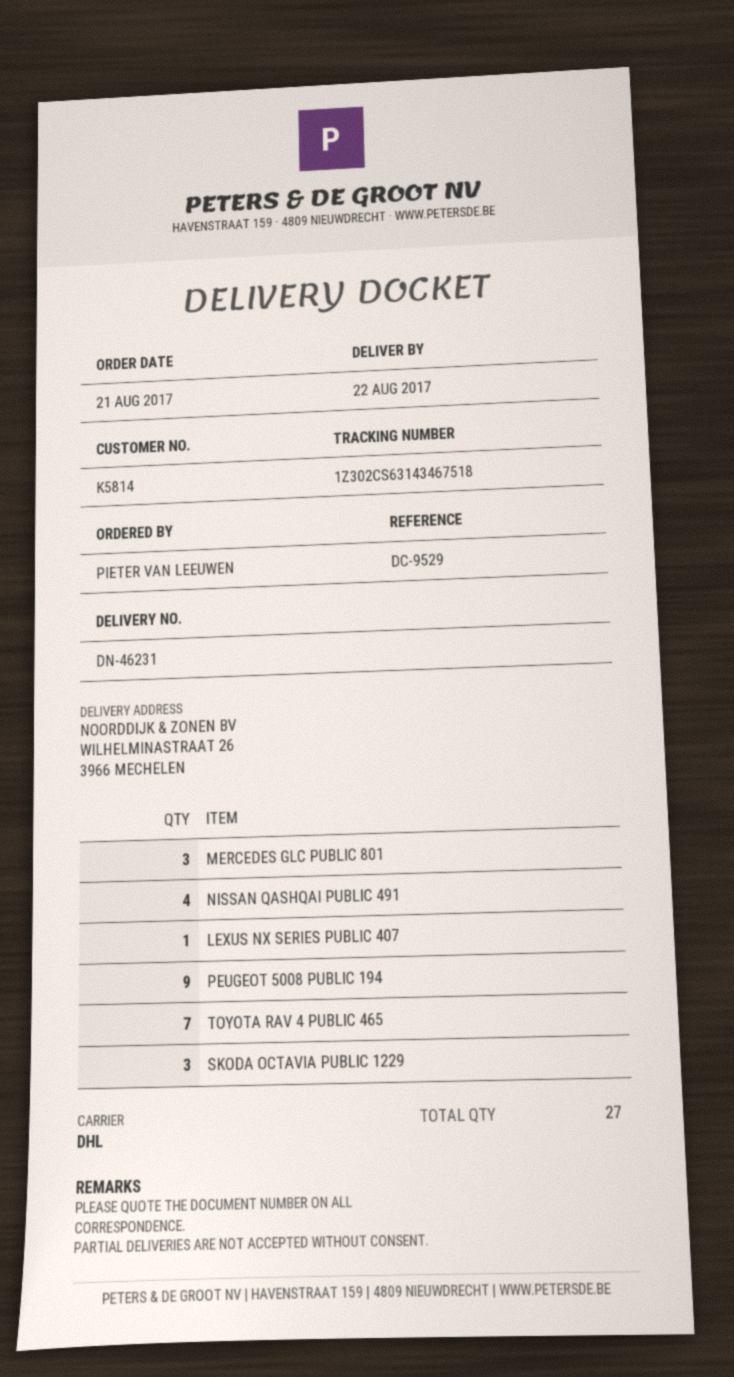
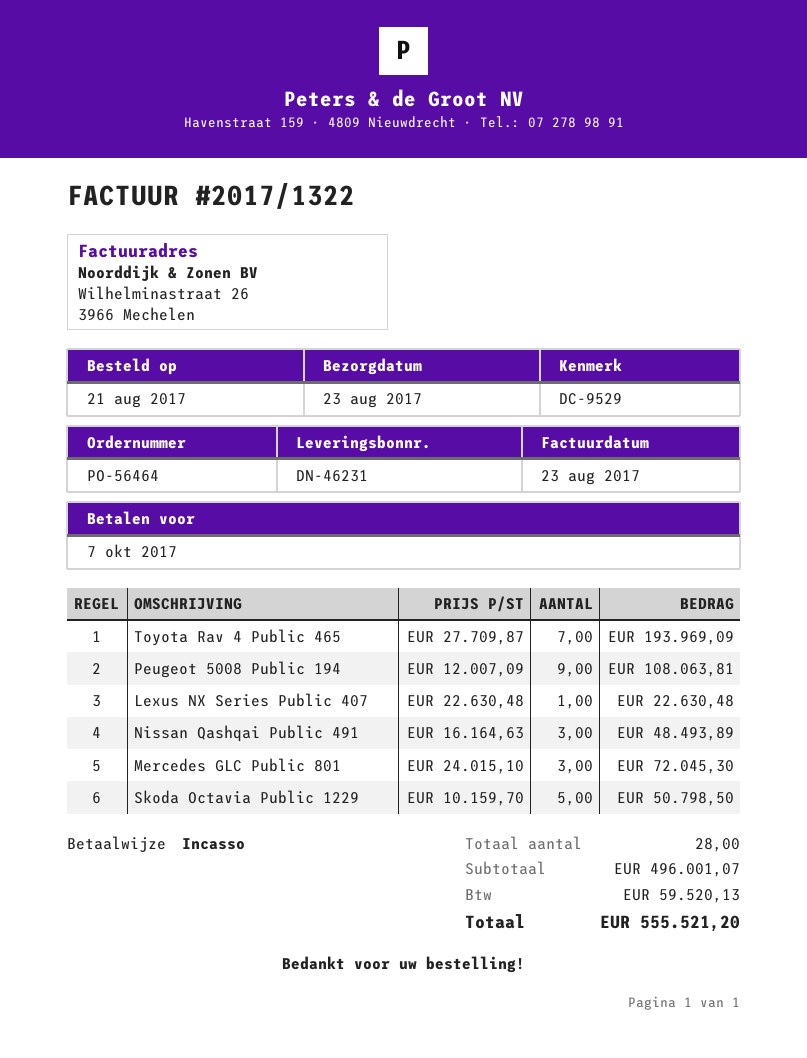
delivery date: 2017-08-22 -> 2017-08-23
NISSAN QASHQAI PUBLIC 491: 4 -> 3
SKODA OCTAVIA PUBLIC 1229: 3 -> 5
total quantity: 27 -> 28

